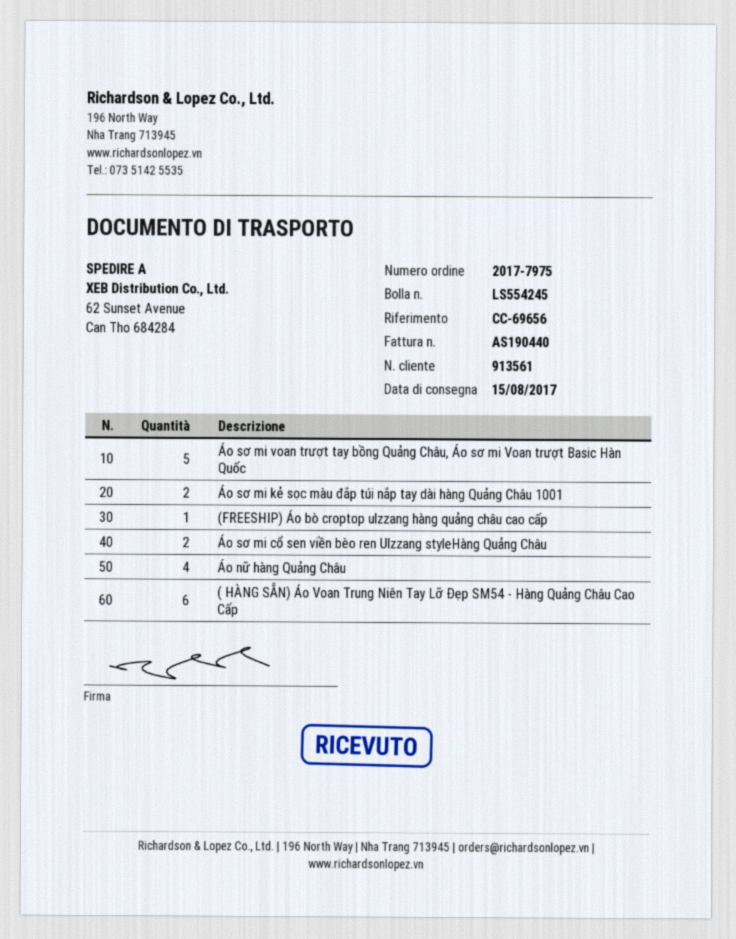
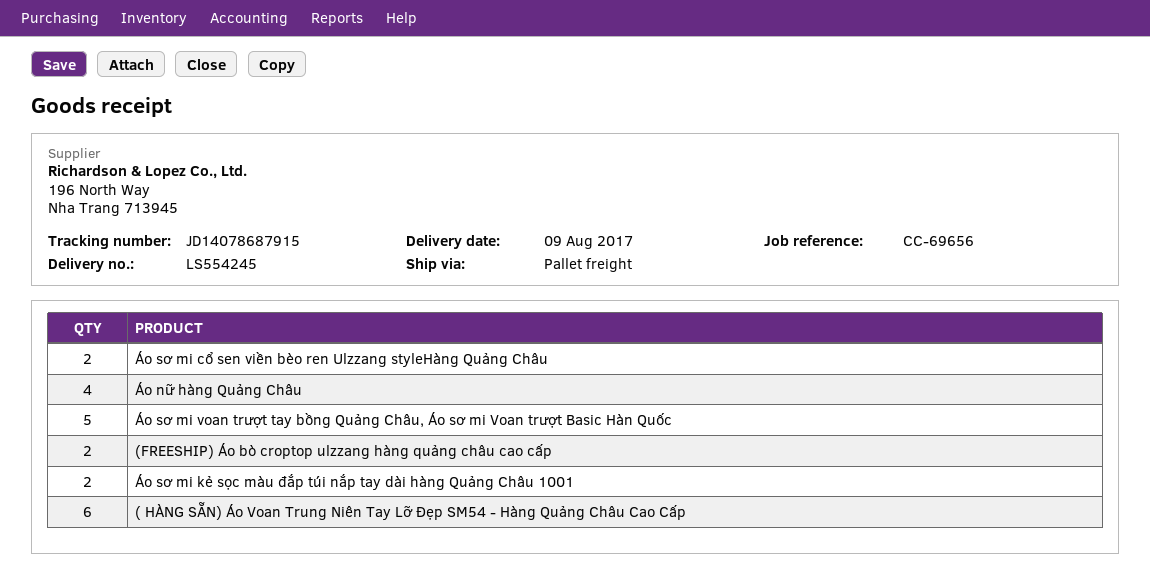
delivery date: 2017-08-15 -> 2017-08-09
(FREESHIP) Áo bò croptop ulzzang hàng quảng châu cao cấp: 1 -> 2

